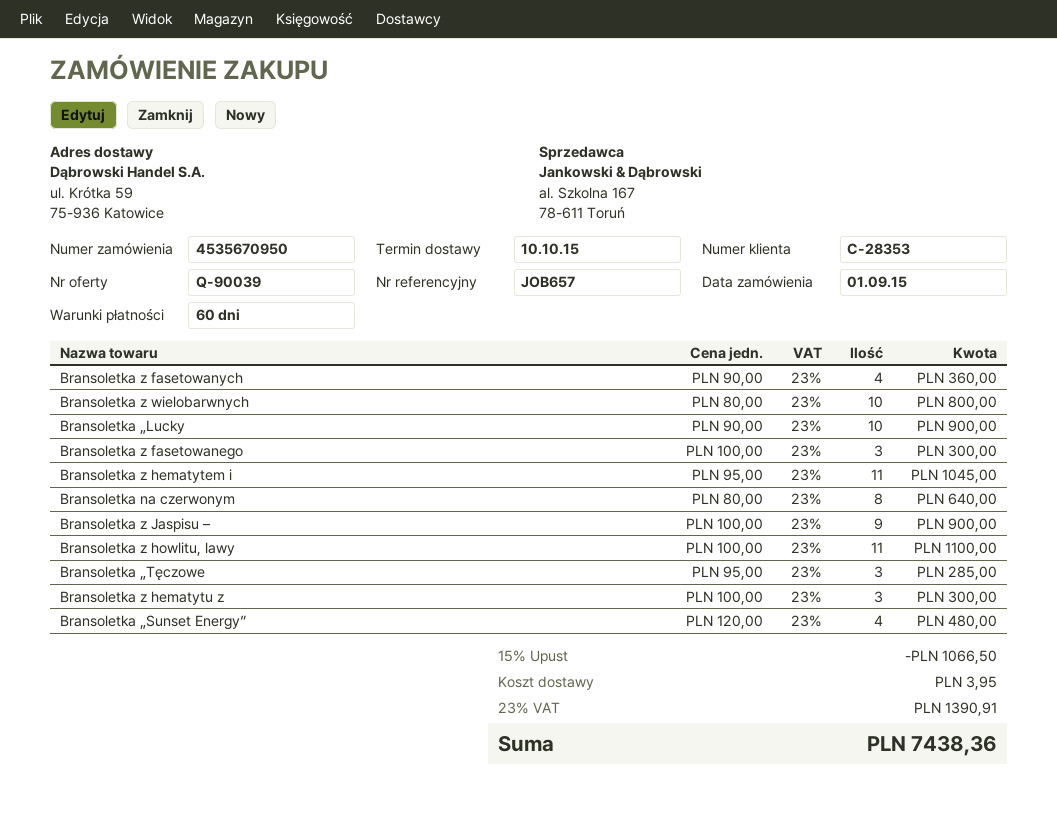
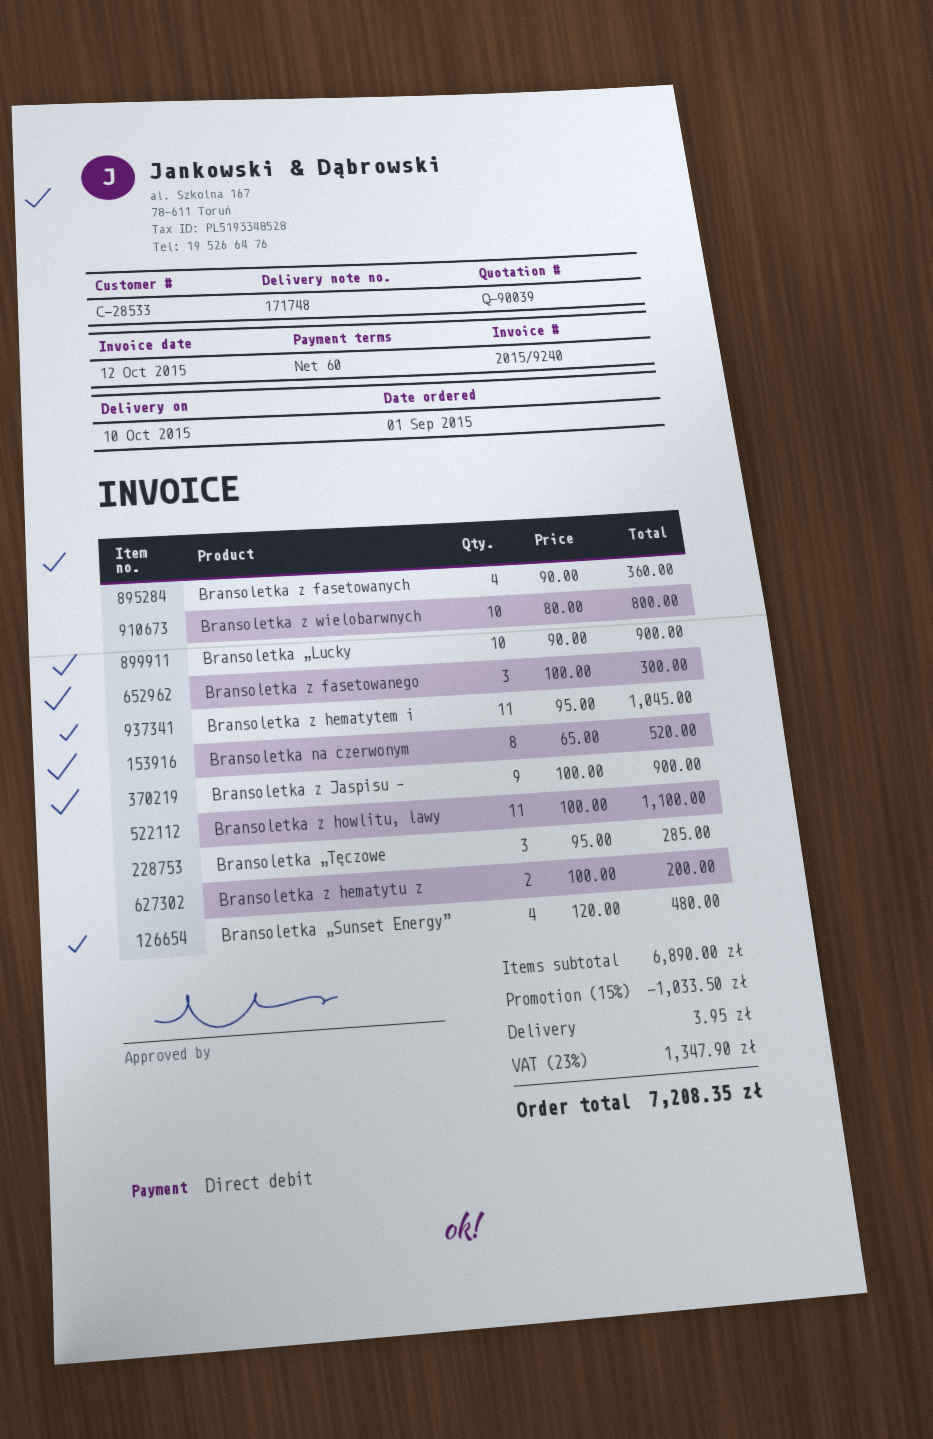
customer number: C-28353 -> C-28533
Bransoletka na czerwonym: 8 x 80.00 = 640.00 -> 8 x 65.00 = 520.00
Bransoletka z hematytu z: 3 x 100.00 = 300.00 -> 2 x 100.00 = 200.00
discount: 15% = 1066.50 -> 15% = 1033.50
tax: 23% = 1390.91 -> 23% = 1347.90
total: 7438.36 -> 7208.35

